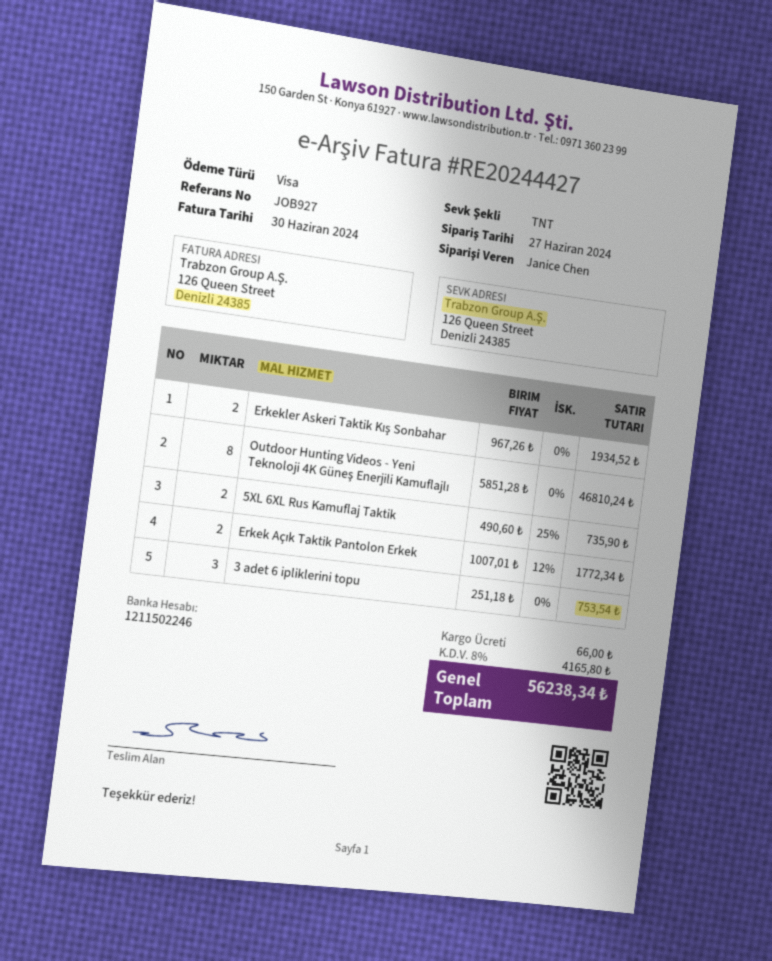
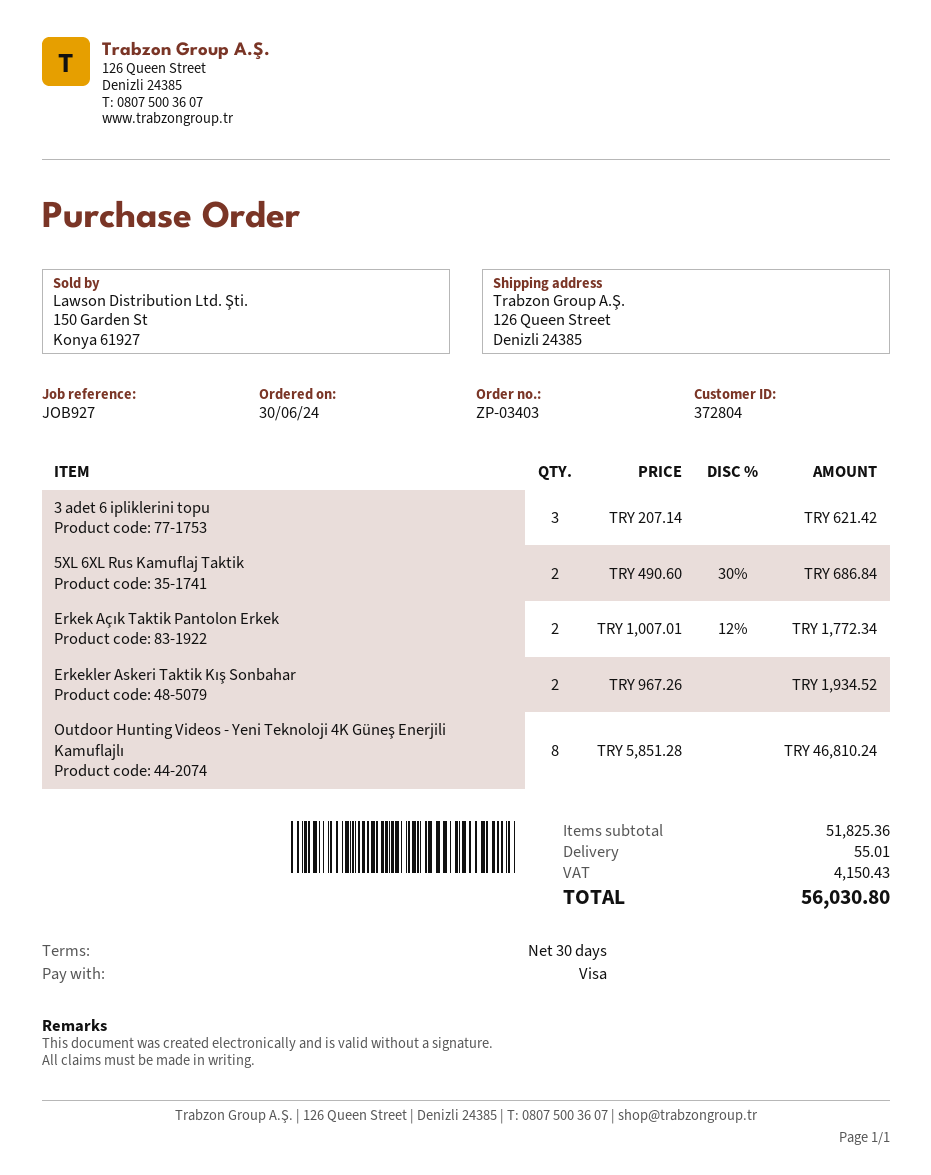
order date: 2024-06-27 -> 2024-06-30
5XL 6XL Rus Kamuflaj Taktik: 2 x 490.60 - 25% = 735.90 -> 2 x 490.60 - 30% = 686.84
3 adet 6 ipliklerini topu: 3 x 251.18 = 753.54 -> 3 x 207.14 = 621.42
shipping: 66.00 -> 55.01
tax: 4165.80 -> 4150.43
total: 56238.34 -> 56030.80

